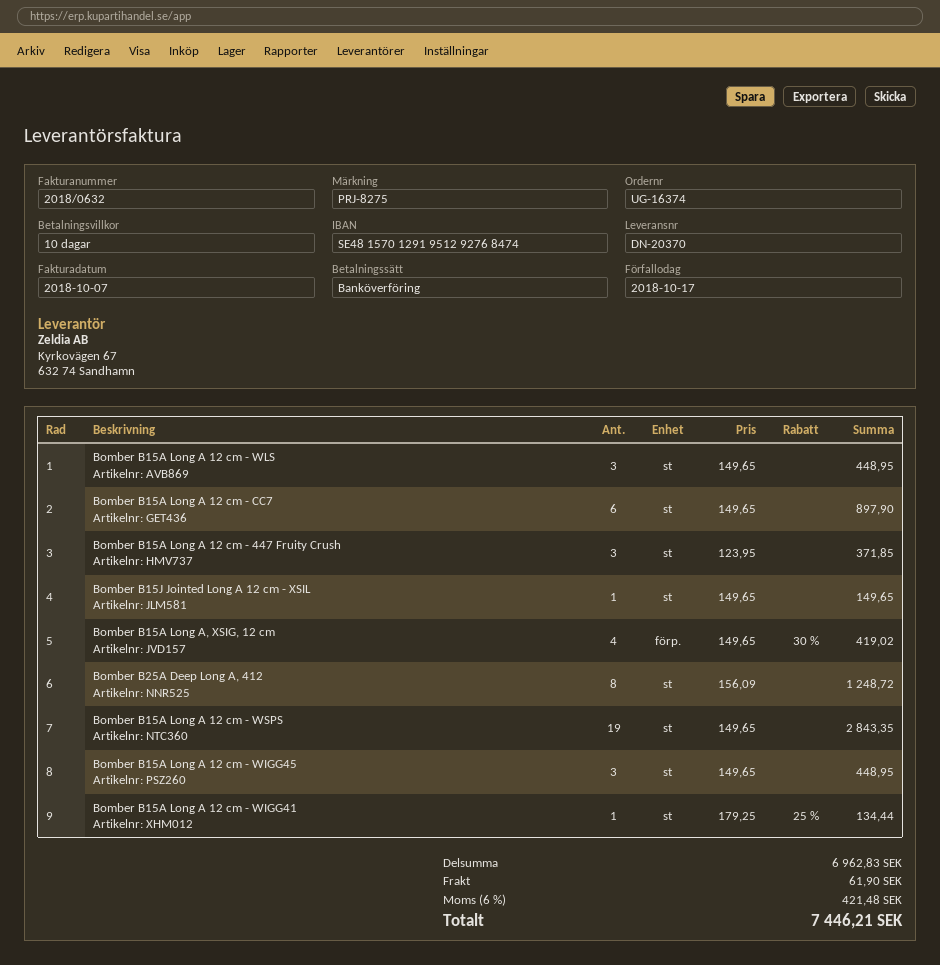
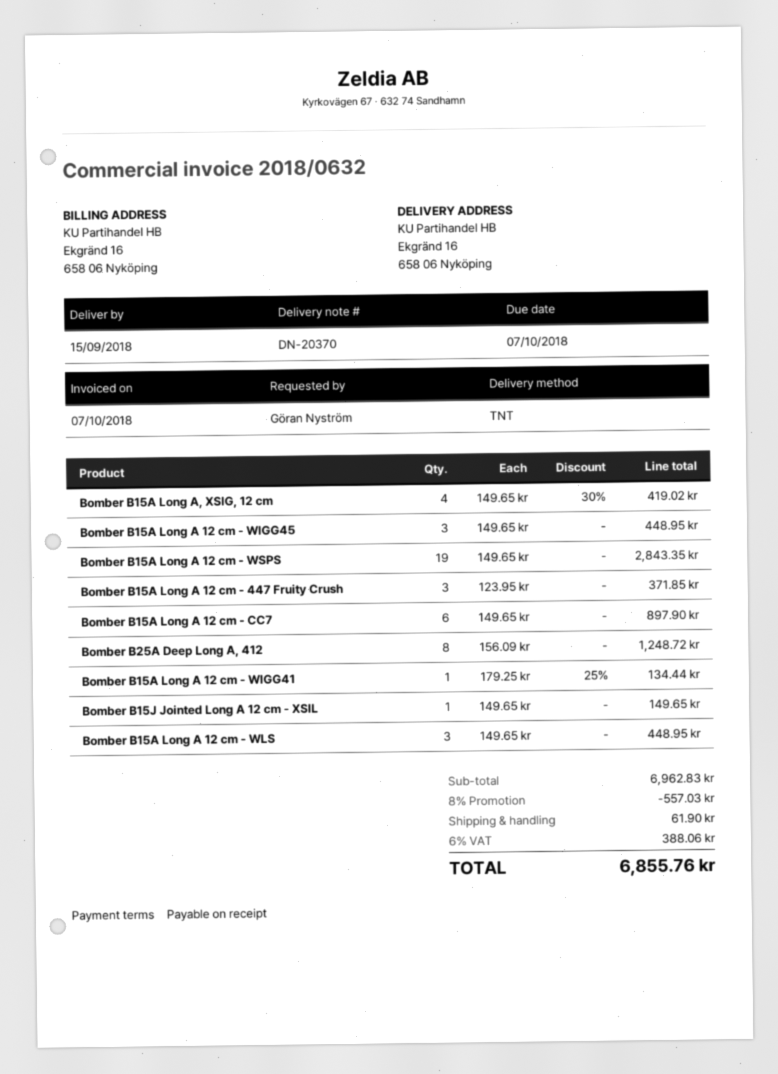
payment terms: 10 days -> on receipt
due date: 2018-10-17 -> 2018-10-07
discount: none -> 8% = 557.03
tax: 6% = 421.48 -> 6% = 388.06
total: 7446.21 -> 6855.76

